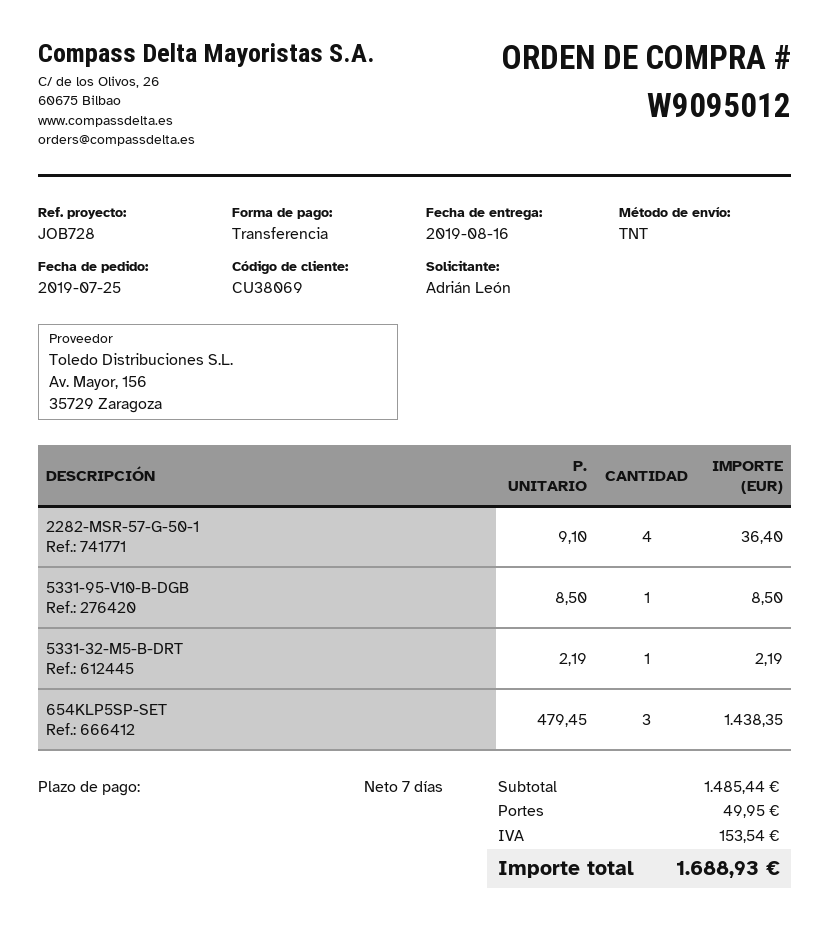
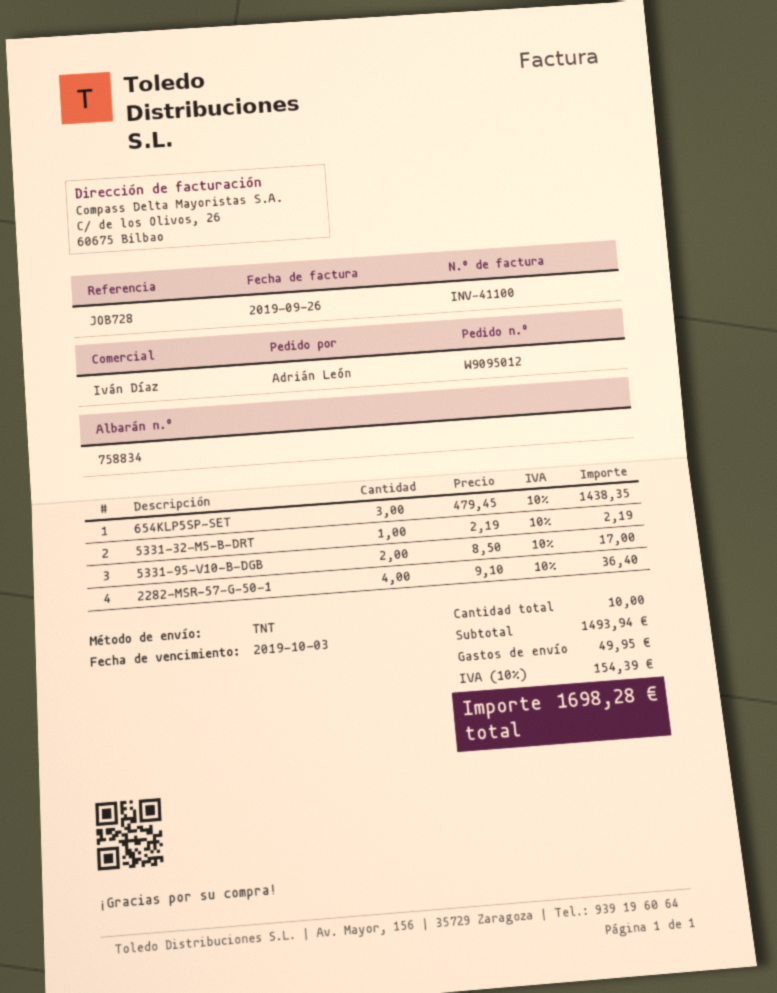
5331-95-V10-B-DGB: 1 x 8.50 = 8.50 -> 2 x 8.50 = 17.00
subtotal: 1485.44 -> 1493.94
tax: 153.54 -> 154.39
total: 1688.93 -> 1698.28

